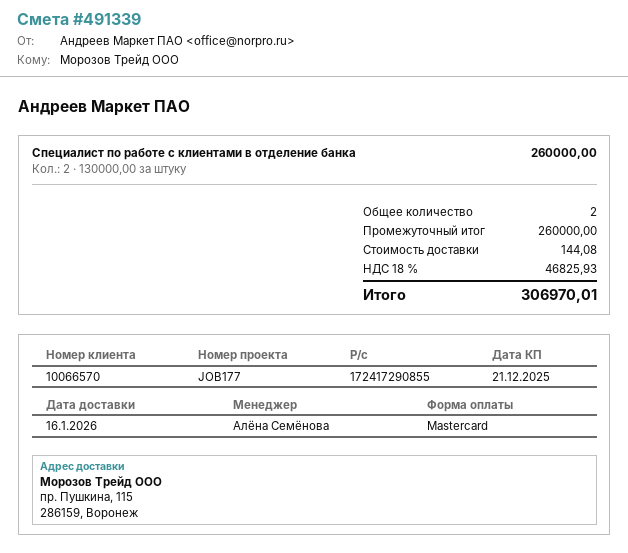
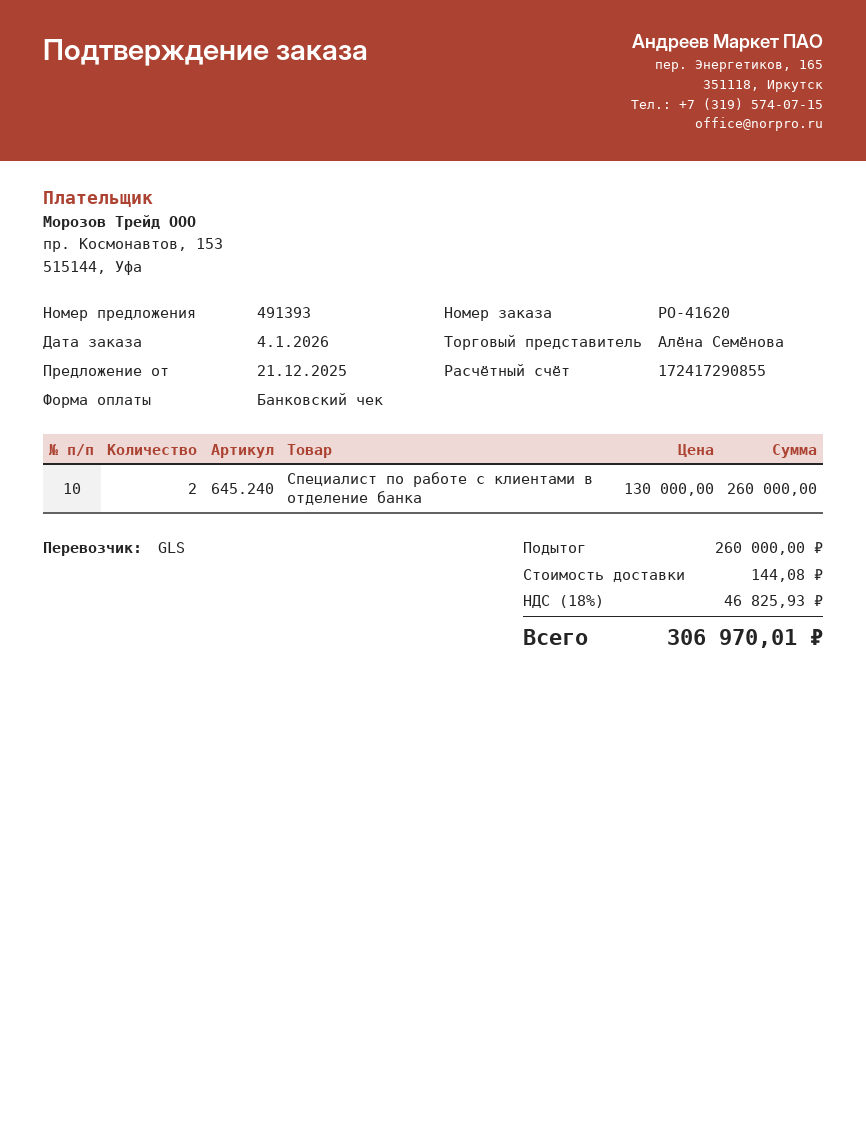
quote number: 491339 -> 491393
payment method: Mastercard -> cheque

